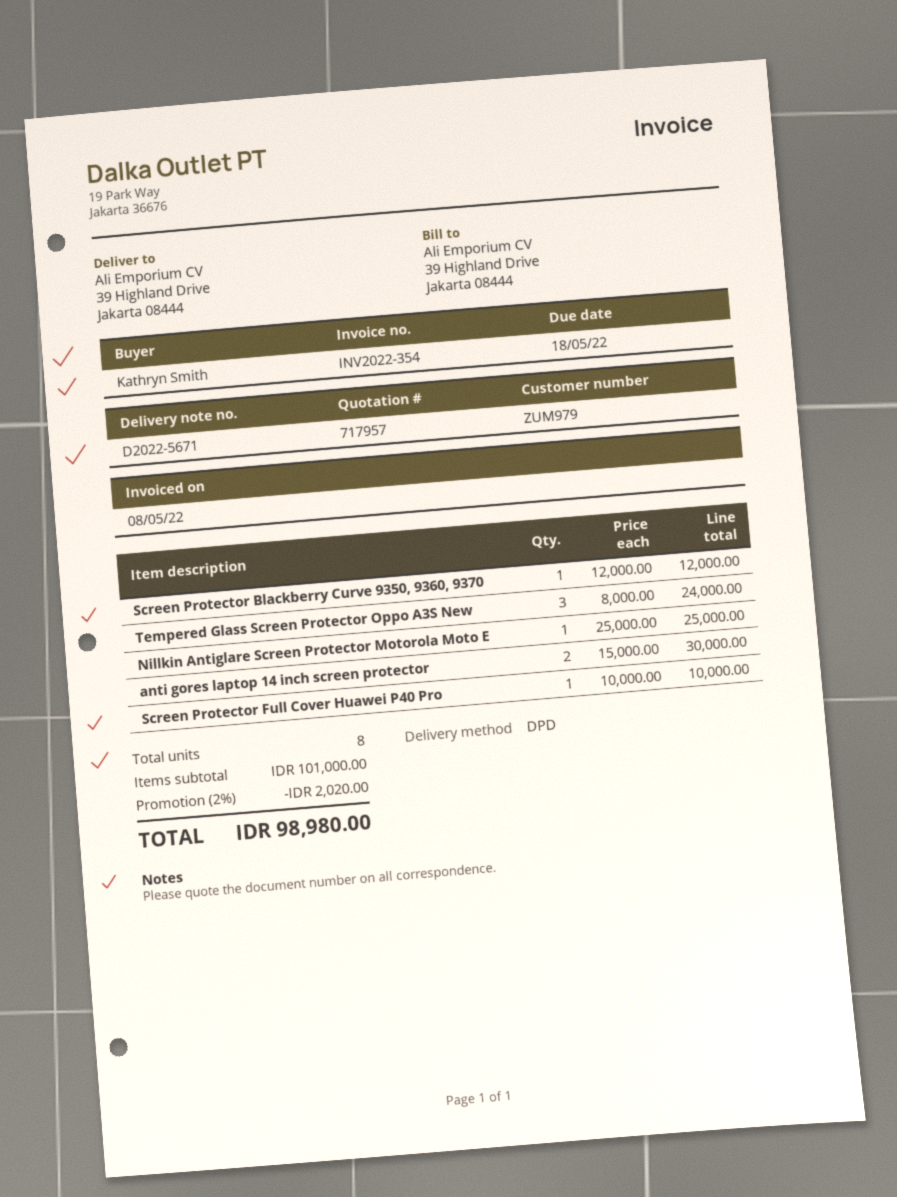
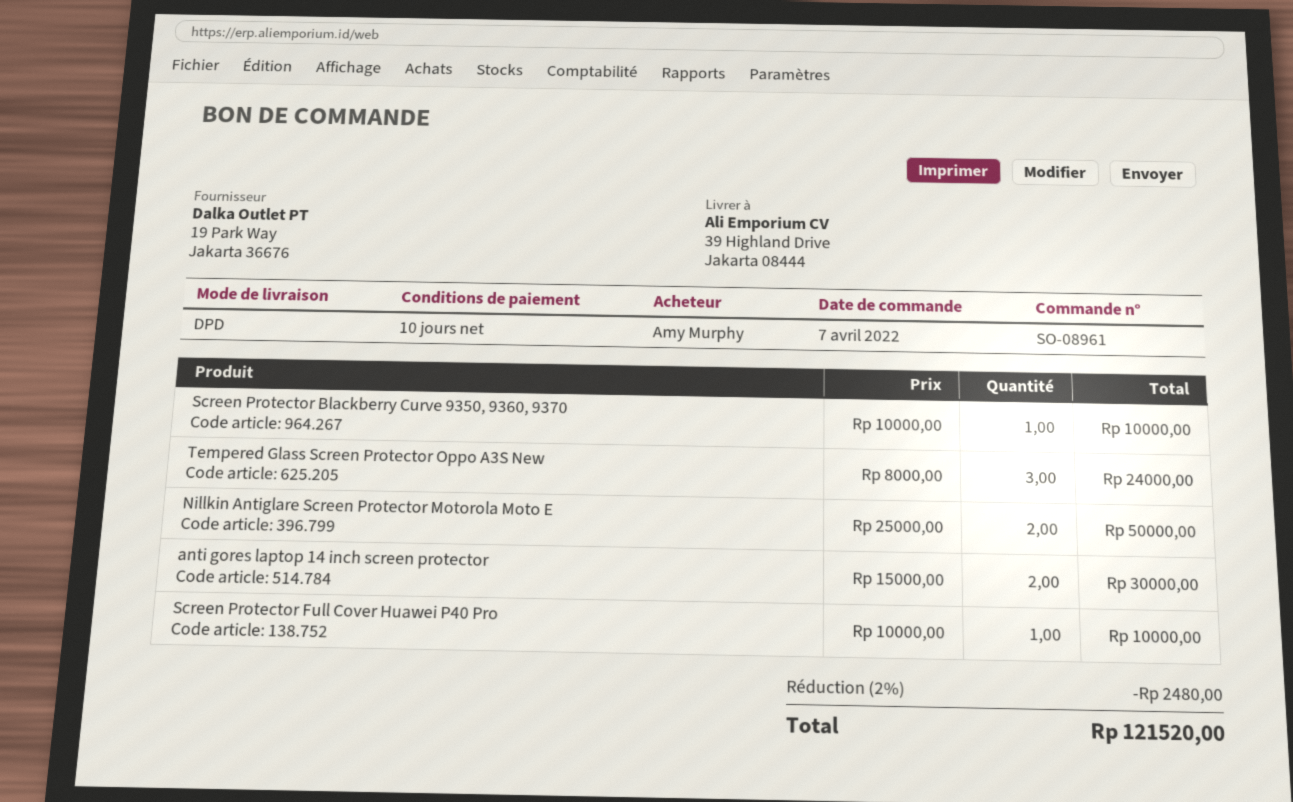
ordered by: Kathryn Smith -> Amy Murphy
Screen Protector Blackberry Curve 9350, 9360, 9370: 1 x 12000.00 = 12000.00 -> 1 x 10000.00 = 10000.00
Nillkin Antiglare Screen Protector Motorola Moto E: 1 x 25000.00 = 25000.00 -> 2 x 25000.00 = 50000.00
discount: 2% = 2020.00 -> 2% = 2480.00
total: 98980.00 -> 121520.00

